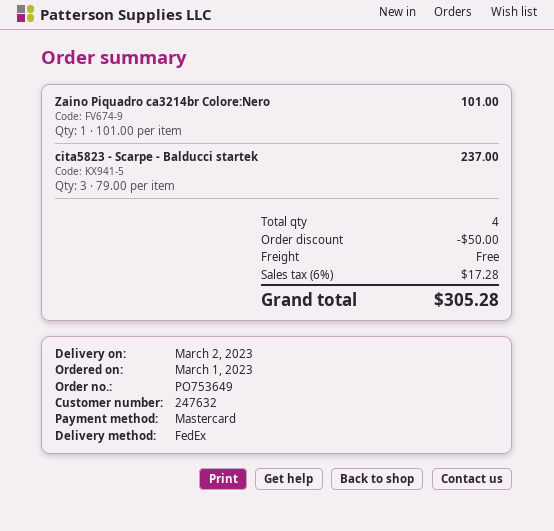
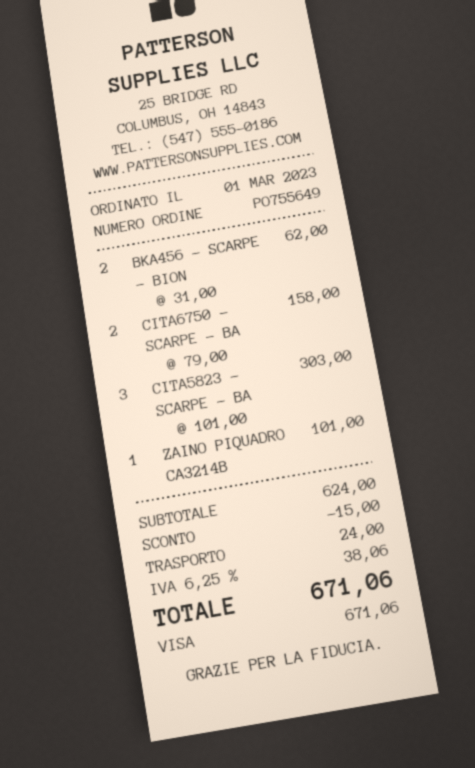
order number: PO753649 -> PO755649
payment method: Mastercard -> Visa
cita5823 - Scarpe - Balducci startek: 3 x 79.00 = 237.00 -> 3 x 101.00 = 303.00
BKA456 - SCARPE - BION: none -> 2 x 31.00 = 62.00
CITA6750 - SCARPE - BA: none -> 2 x 79.00 = 158.00
discount: 50.00 -> 15.00
shipping: 0.00 -> 24.00
tax: 6% = 17.28 -> 6.25% = 38.06
total: 305.28 -> 671.06

